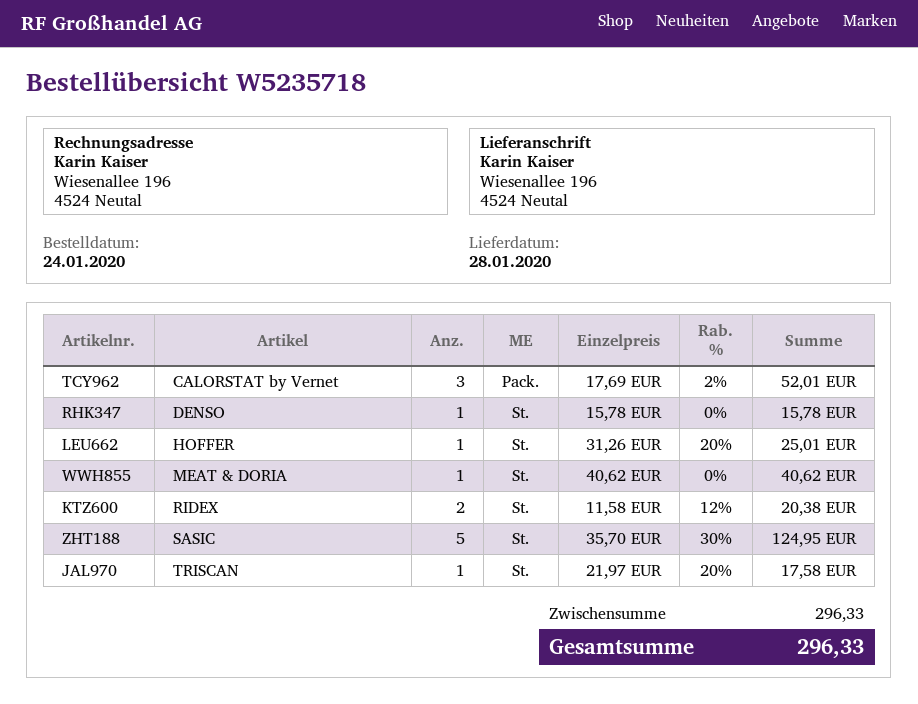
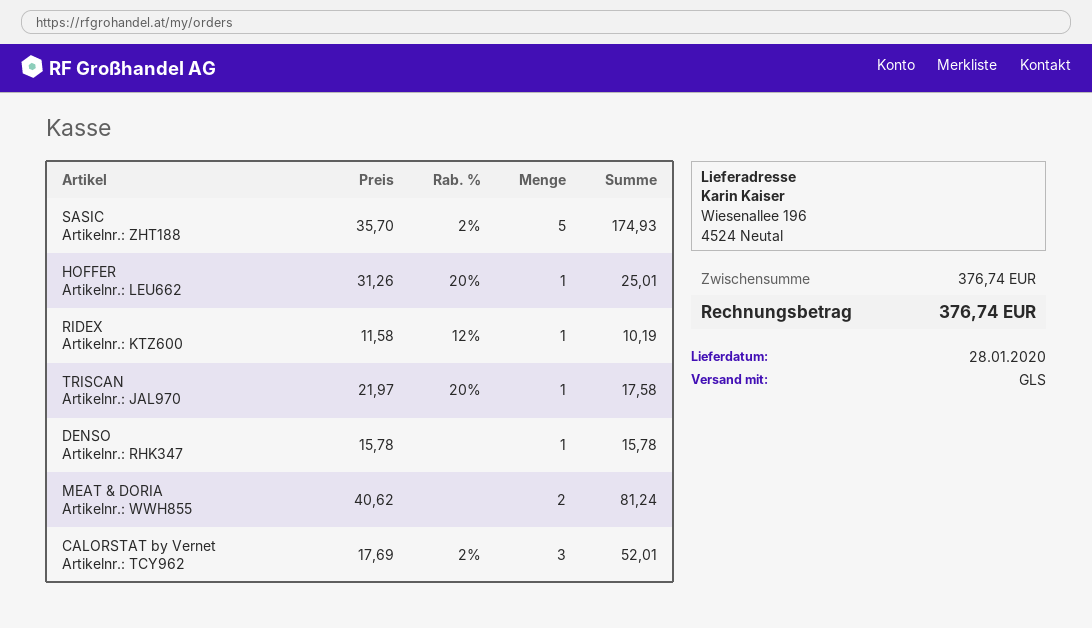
MEAT & DORIA: 1 x 40.62 = 40.62 -> 2 x 40.62 = 81.24
RIDEX: 2 x 11.58 - 12% = 20.38 -> 1 x 11.58 - 12% = 10.19
SASIC: 5 x 35.70 - 30% = 124.95 -> 5 x 35.70 - 2% = 174.93
subtotal: 296.33 -> 376.74
total: 296.33 -> 376.74

